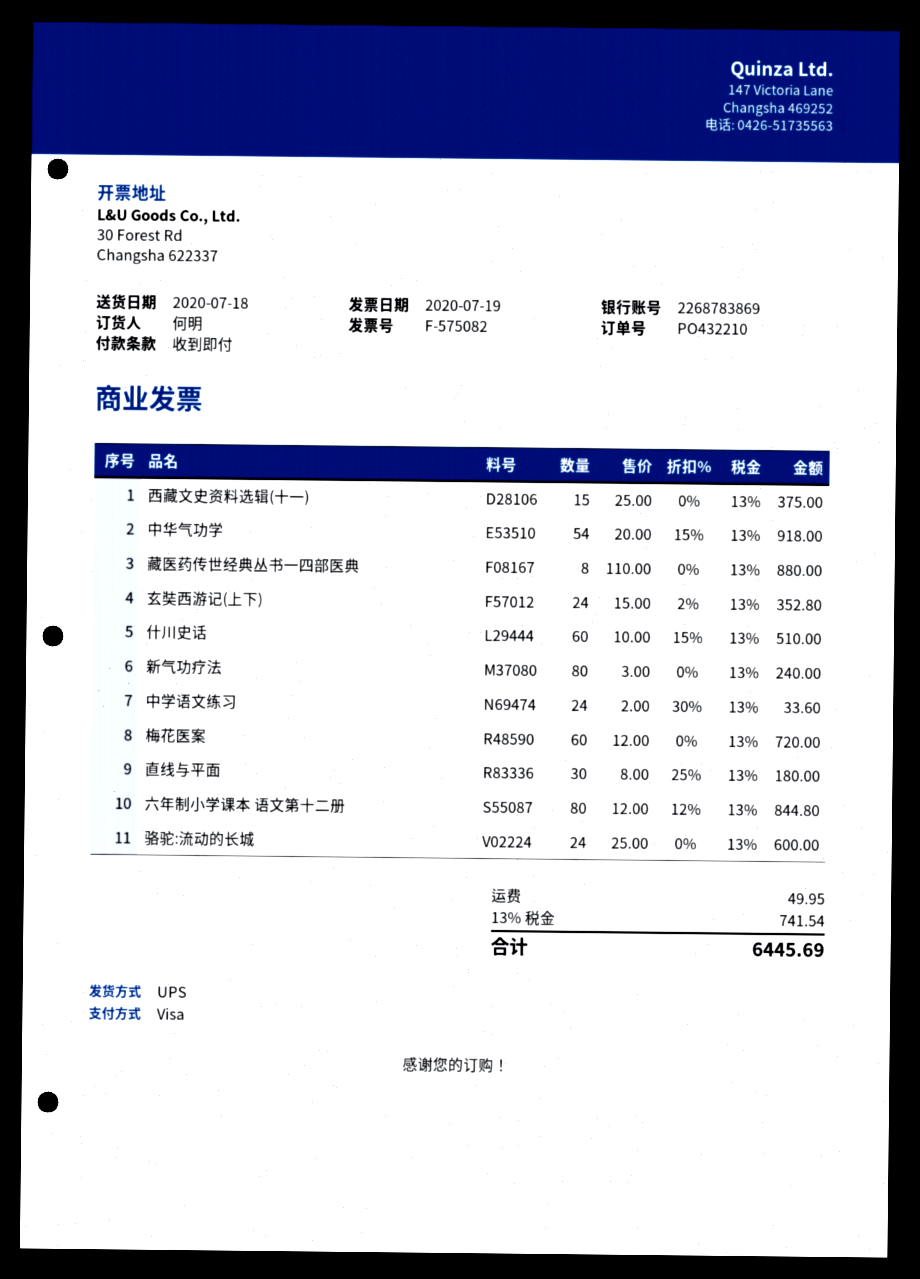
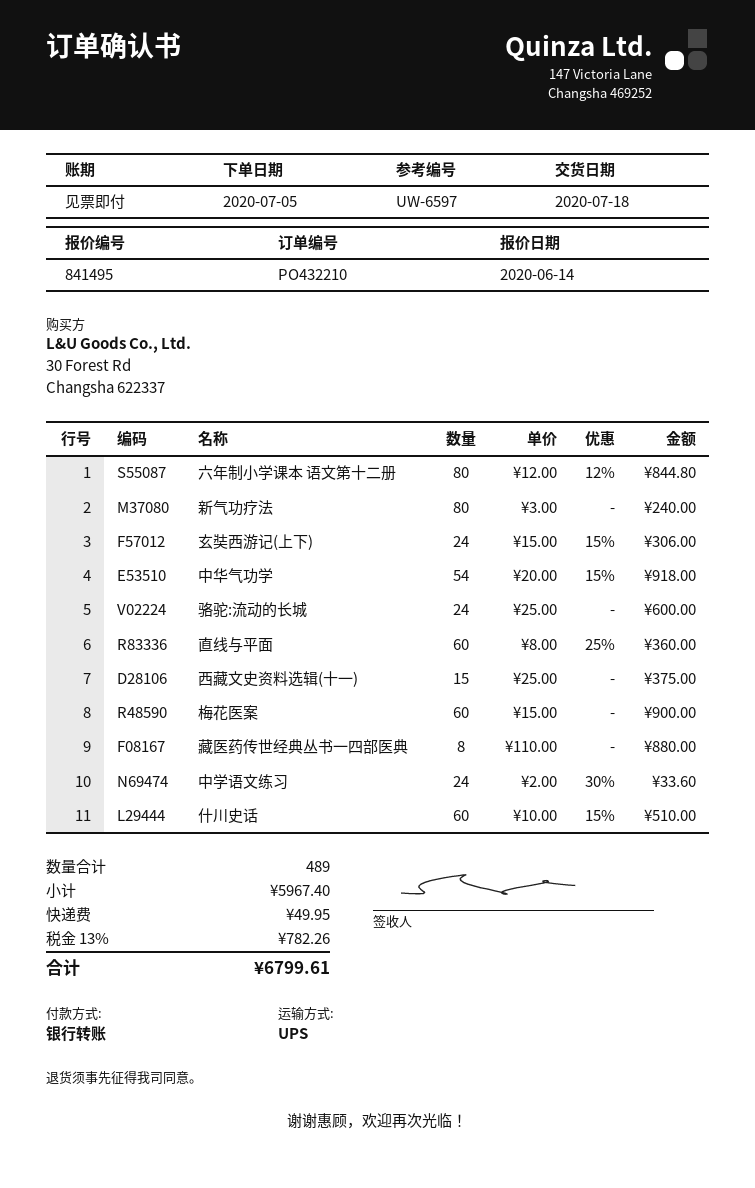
payment method: Visa -> bank transfer
玄奘西游记(上下): 24 x 15.00 - 2% = 352.80 -> 24 x 15.00 - 15% = 306.00
梅花医案: 60 x 12.00 = 720.00 -> 60 x 15.00 = 900.00
直线与平面: 30 x 8.00 - 25% = 180.00 -> 60 x 8.00 - 25% = 360.00
tax: 13% = 741.54 -> 13% = 782.26
total: 6445.69 -> 6799.61

